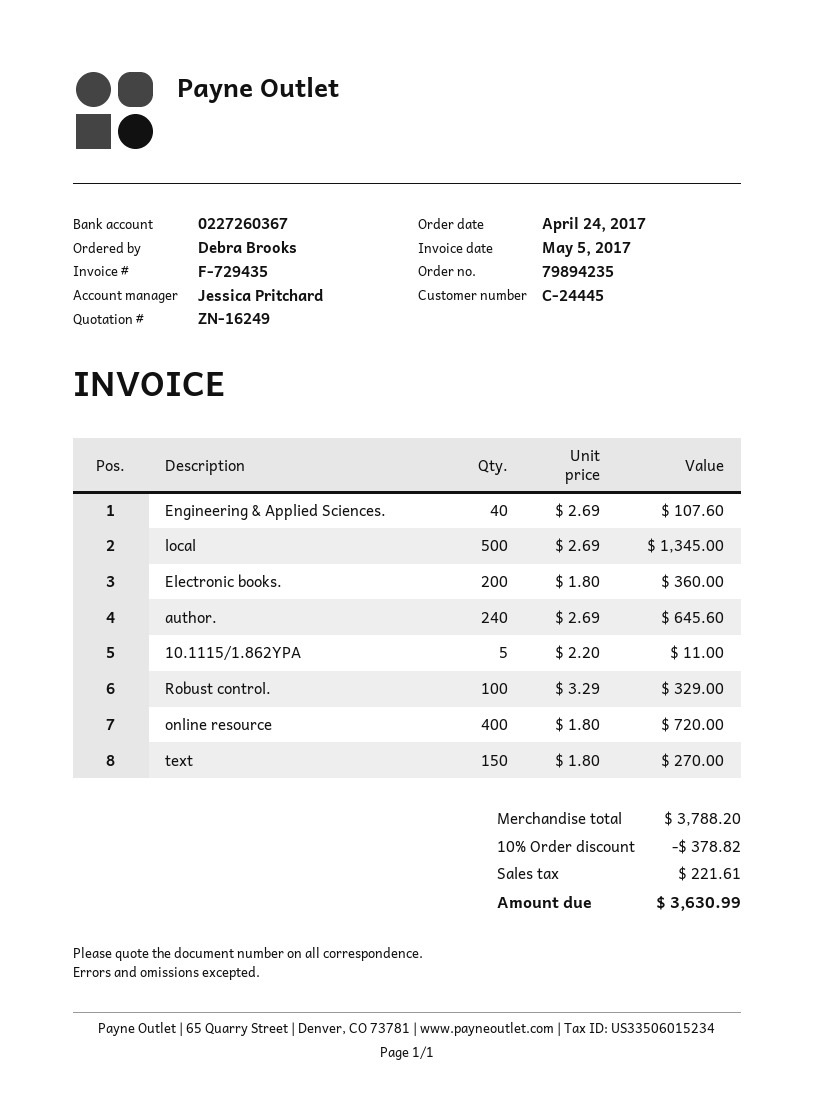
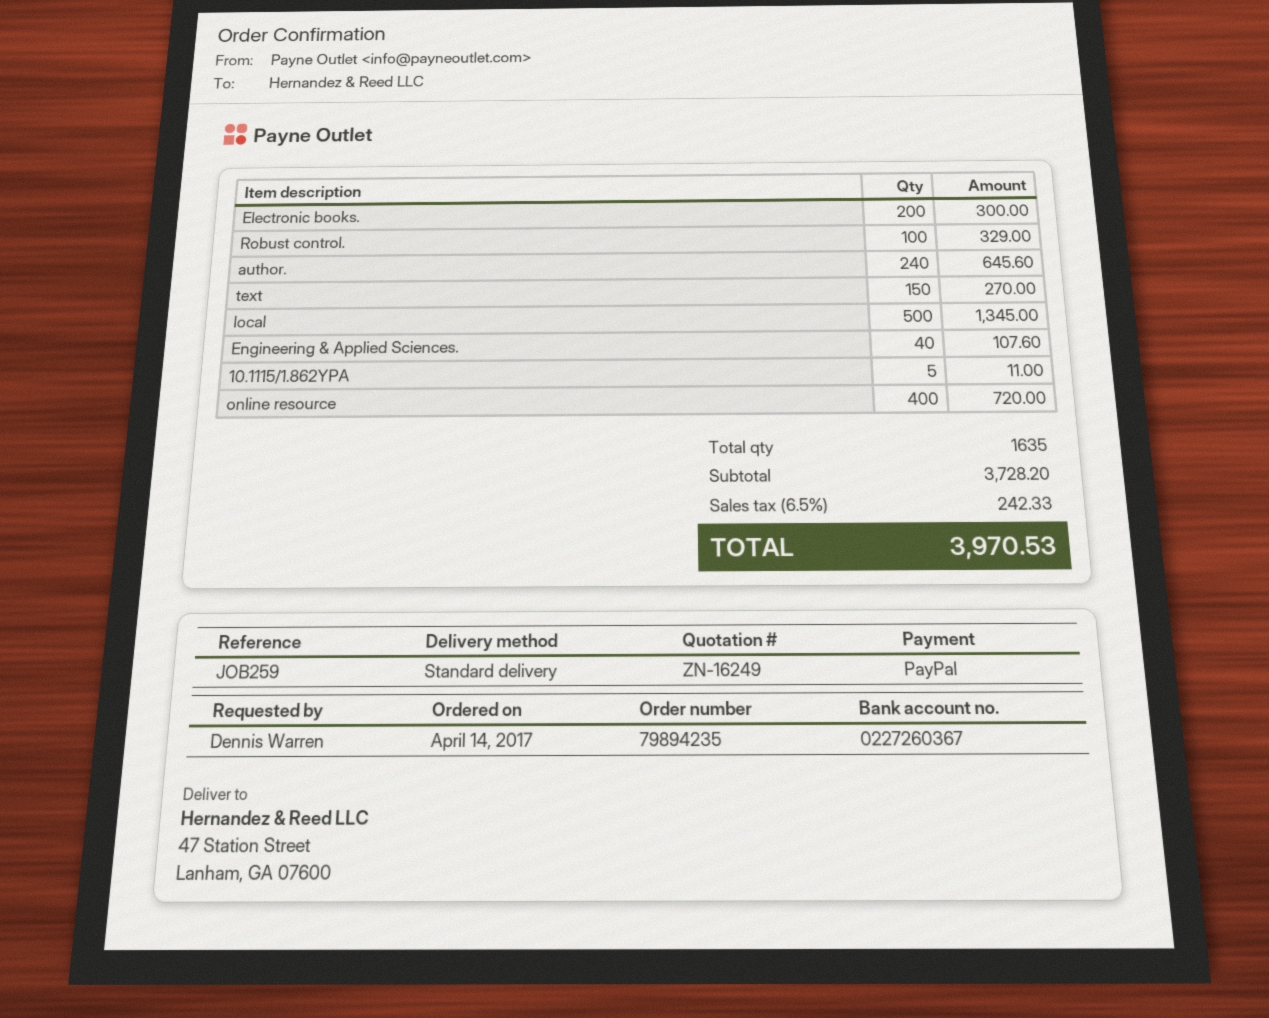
order date: 2017-04-24 -> 2017-04-14
ordered by: Debra Brooks -> Dennis Warren
Electronic books.: 200 for 360.00 -> 200 for 300.00
subtotal: 3788.20 -> 3728.20
discount: 10% = 378.82 -> none
tax: 221.61 -> 242.33
total: 3630.99 -> 3970.53

